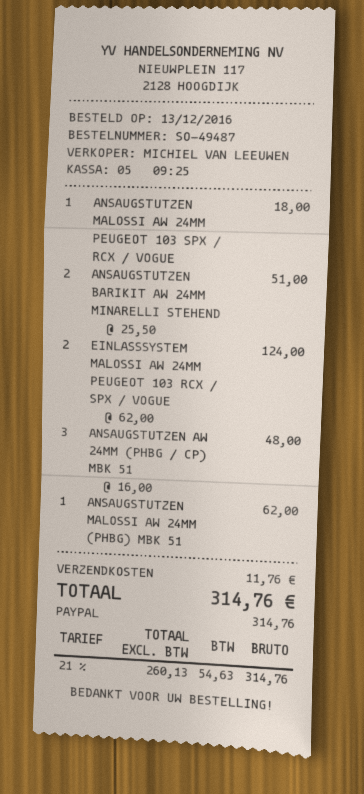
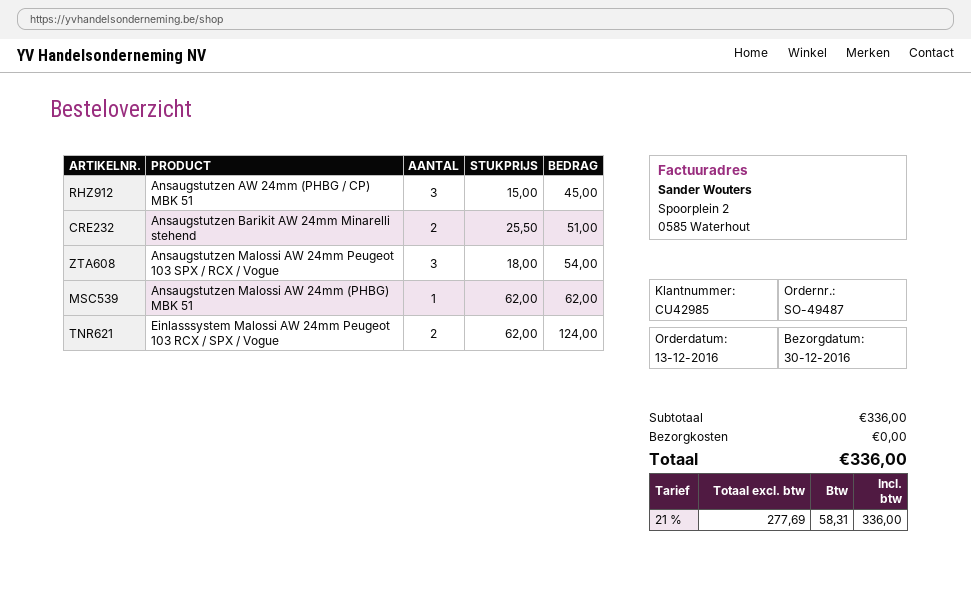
ANSAUGSTUTZEN MALOSSI AW 24MM PEUGEOT 103 SPX / RCX / VOGUE: 1 x 18.00 = 18.00 -> 3 x 18.00 = 54.00
ANSAUGSTUTZEN AW 24MM (PHBG / CP) MBK 51: 3 x 16.00 = 48.00 -> 3 x 15.00 = 45.00
shipping: 11.76 -> 0.00
net: 260.13 -> 277.69
tax: 21% = 54.63 -> 21% = 58.31
total: 314.76 -> 336.00

